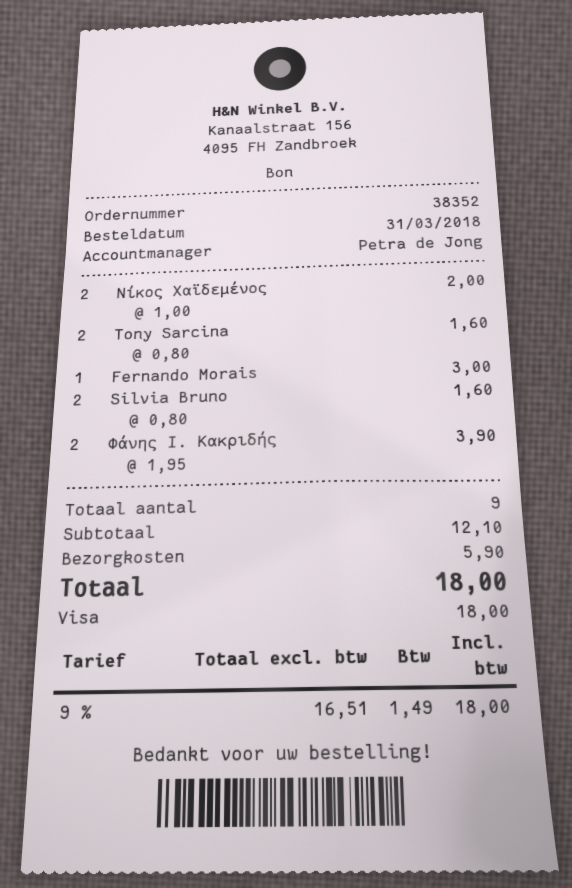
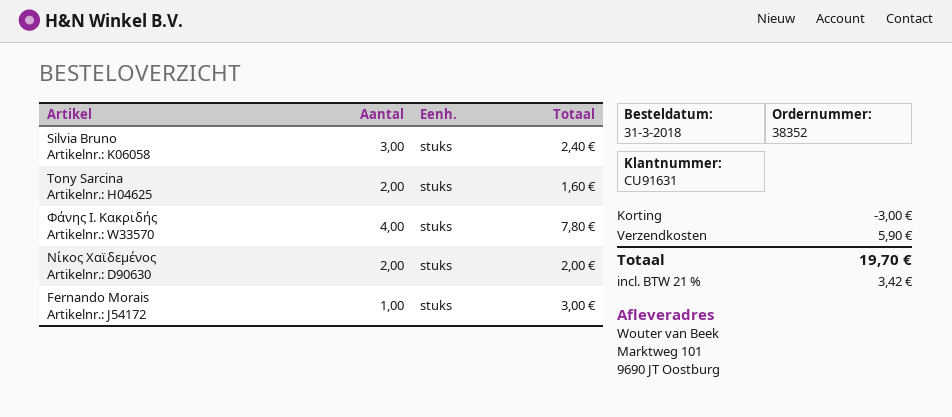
Silvia Bruno: 2 for 1.60 -> 3 for 2.40
Φάνης Ι. Κακριδής: 2 for 3.90 -> 4 for 7.80
discount: none -> 3.00
tax: 9% = 1.49 -> 21% = 3.42
total: 18.00 -> 19.70

